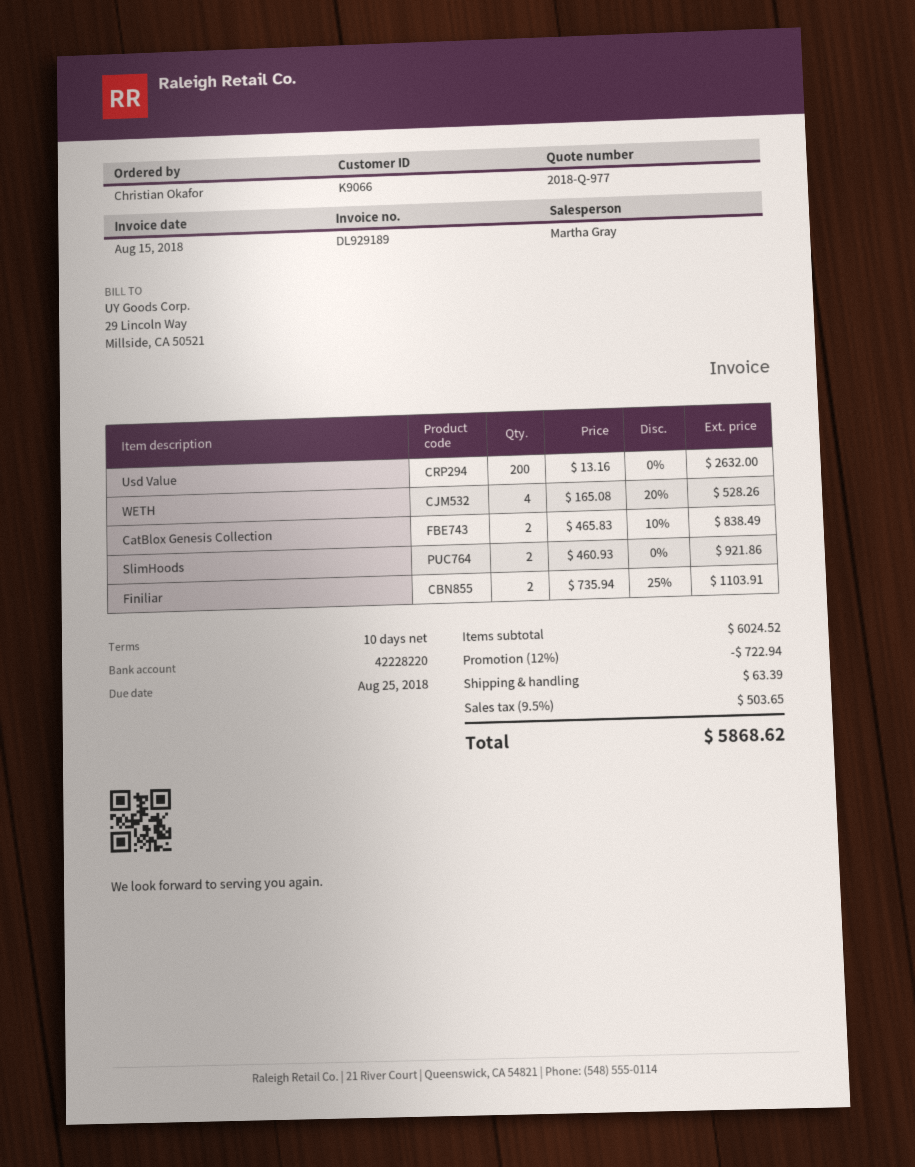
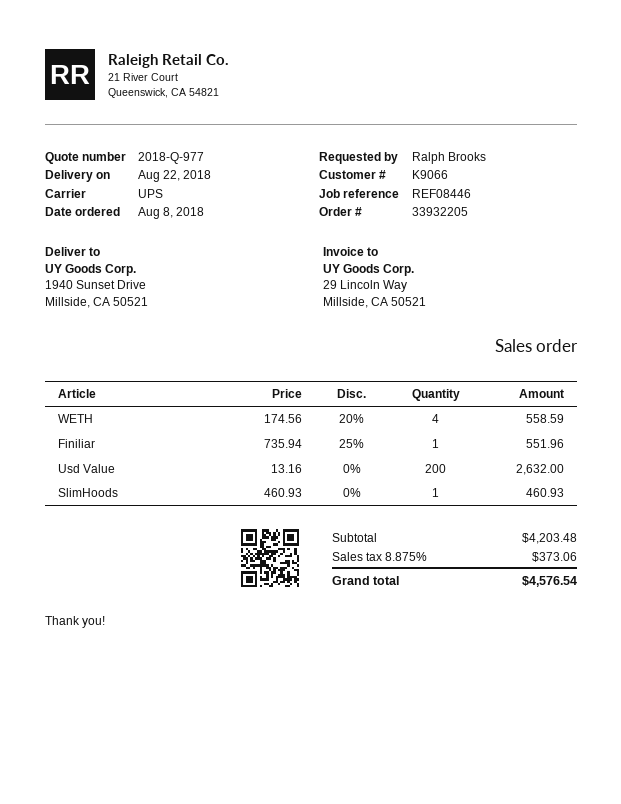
ordered by: Christian Okafor -> Ralph Brooks
WETH: 4 x 165.08 - 20% = 528.26 -> 4 x 174.56 - 20% = 558.59
CatBlox Genesis Collection: 2 x 465.83 - 10% = 838.49 -> none
SlimHoods: 2 x 460.93 = 921.86 -> 1 x 460.93 = 460.93
Finiliar: 2 x 735.94 - 25% = 1103.91 -> 1 x 735.94 - 25% = 551.96
subtotal: 6024.52 -> 4203.48
discount: 12% = 722.94 -> none
shipping: 63.39 -> none
tax: 9.5% = 503.65 -> 8.875% = 373.06
total: 5868.62 -> 4576.54

